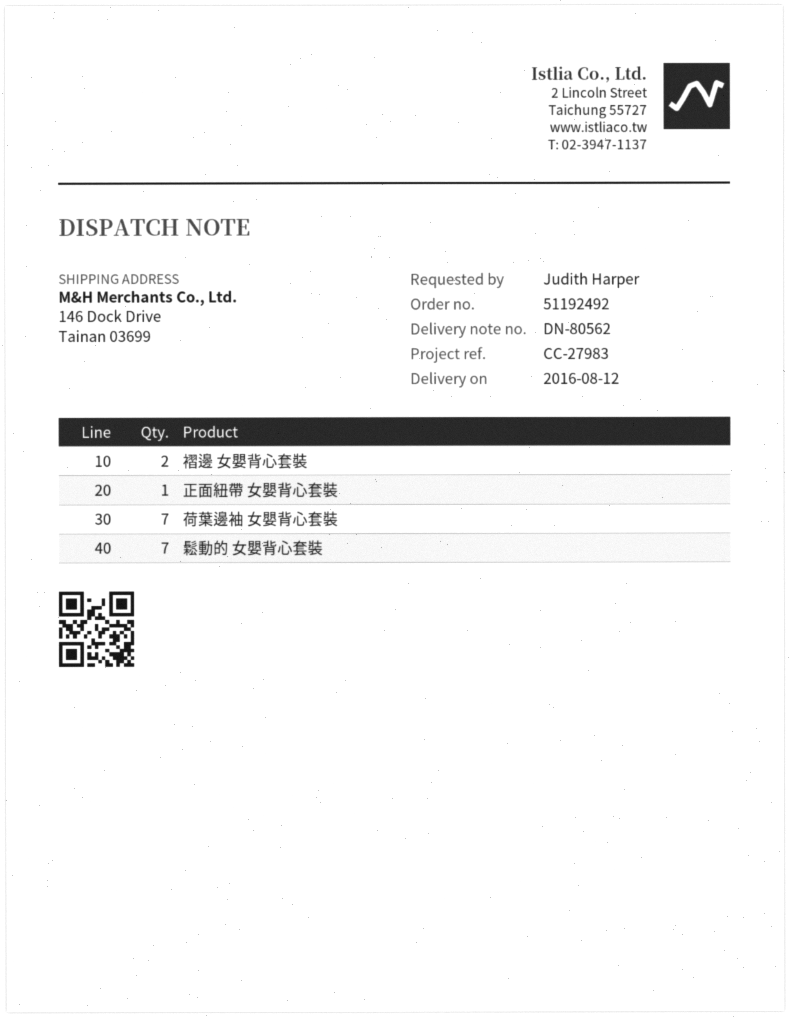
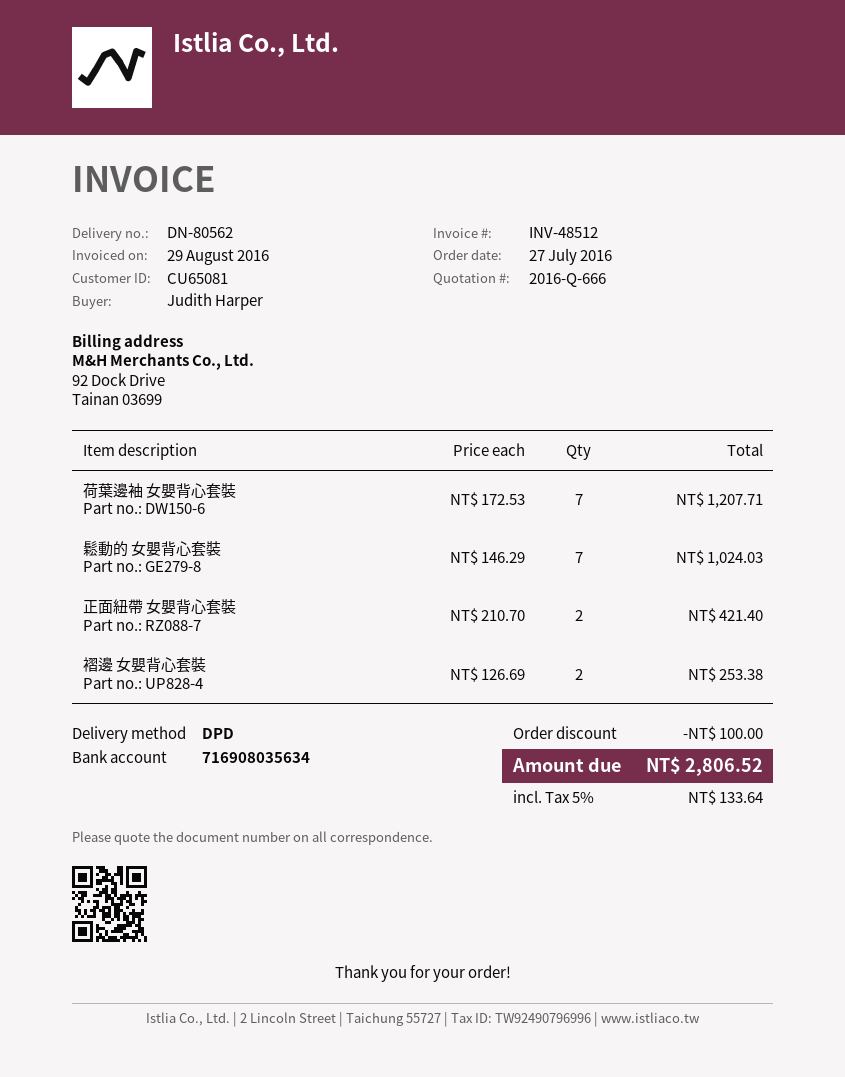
正面紐帶 女嬰背心套裝: 1 -> 2

